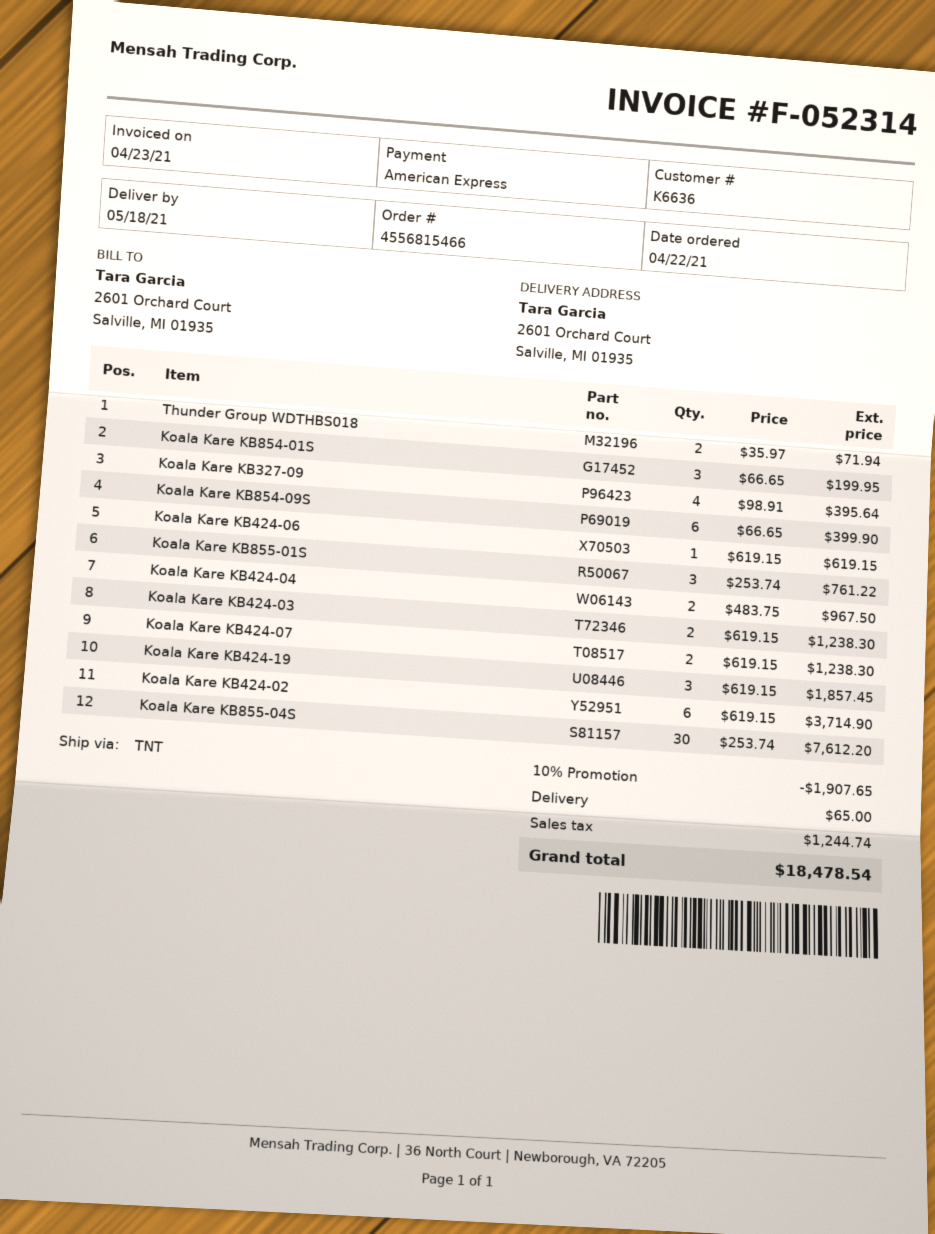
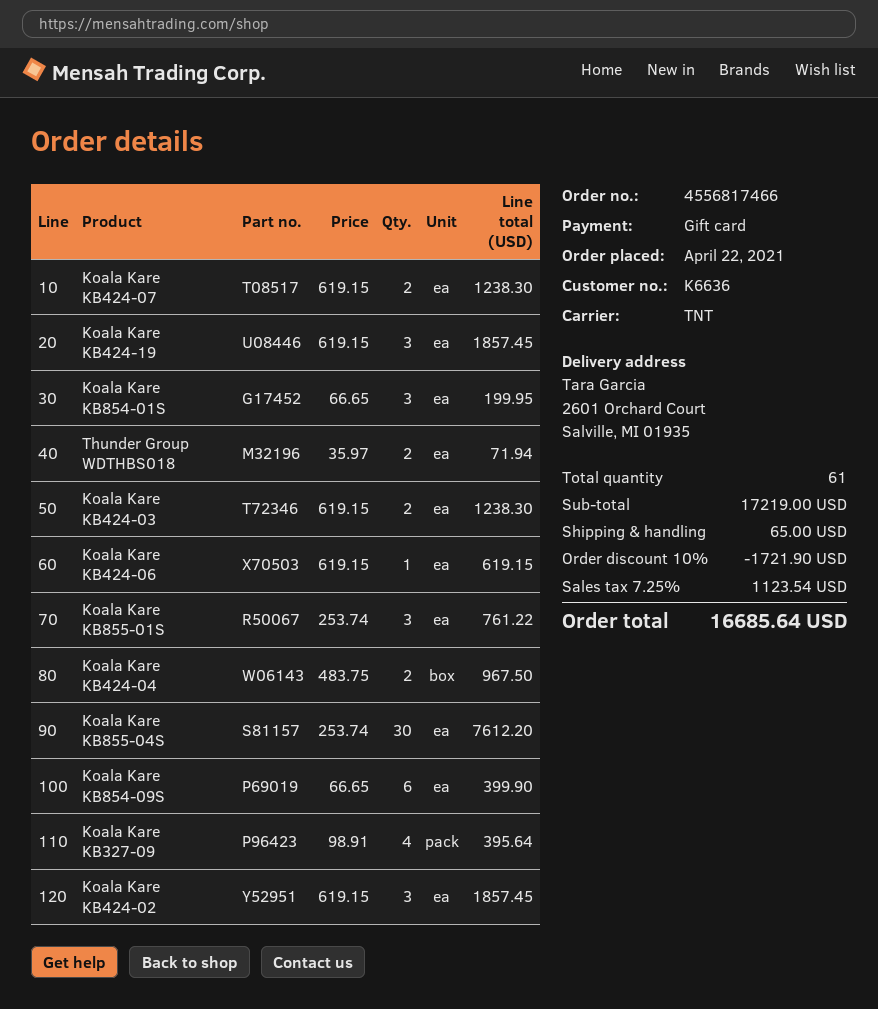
order number: 4556815466 -> 4556817466
payment method: American Express -> gift card
Koala Kare KB424-02: 6 x 619.15 = 3714.90 -> 3 x 619.15 = 1857.45
discount: 10% = 1907.65 -> 10% = 1721.90
tax: 1244.74 -> 1123.54
total: 18478.54 -> 16685.64

